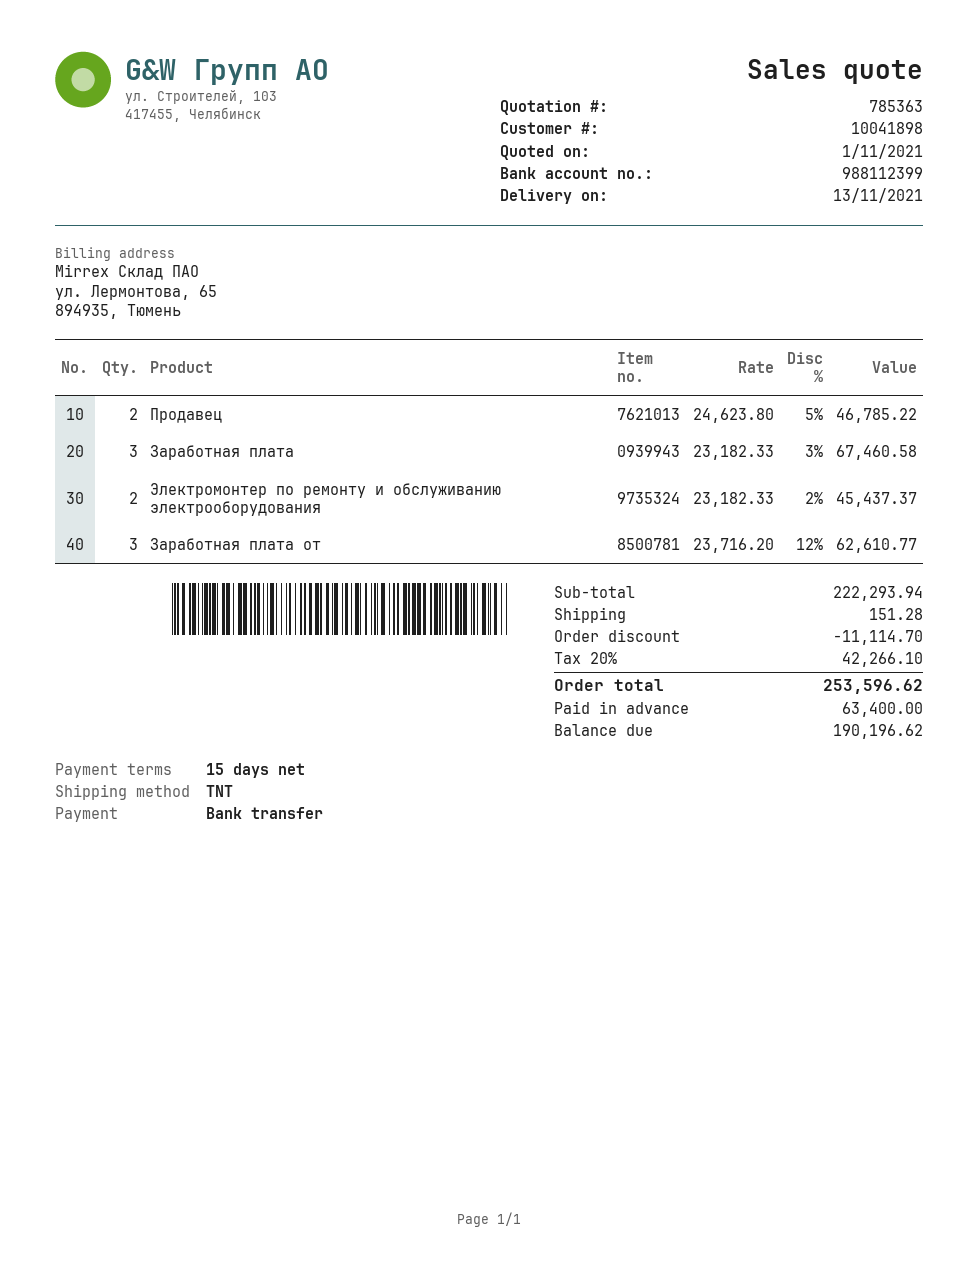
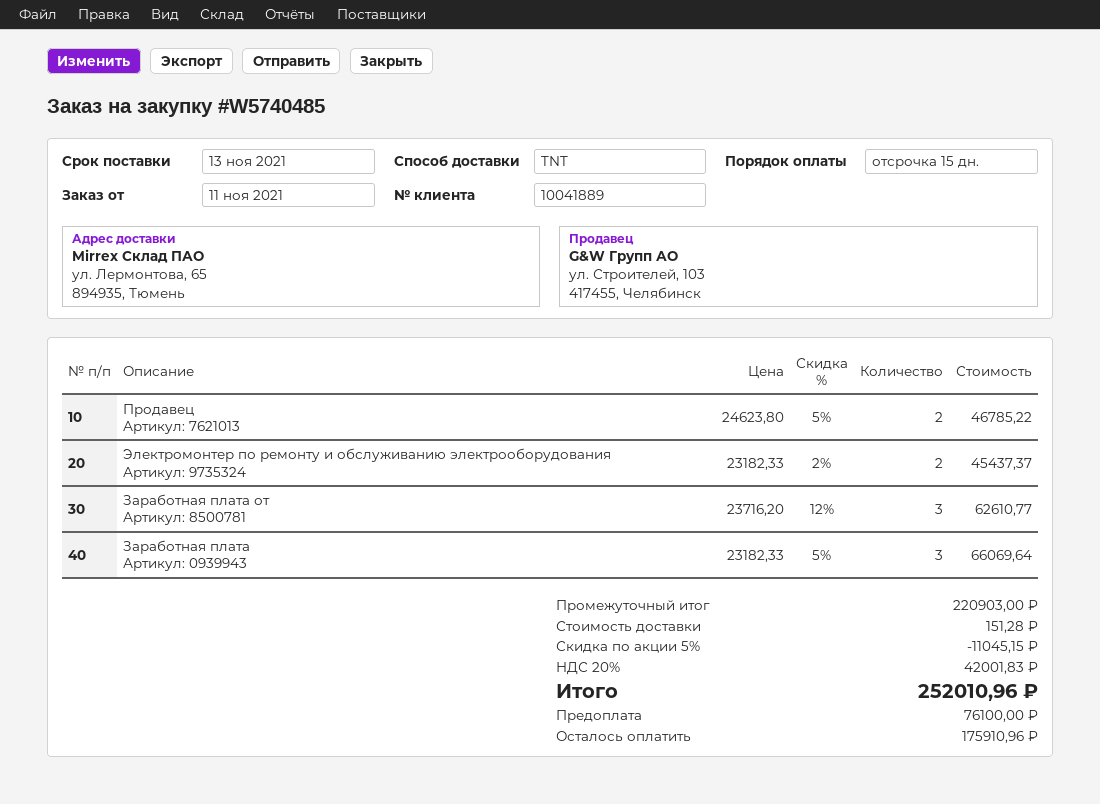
customer number: 10041898 -> 10041889
Заработная плата: 3 x 23182.33 - 3% = 67460.58 -> 3 x 23182.33 - 5% = 66069.64
subtotal: 222293.94 -> 220903.00
discount: 11114.70 -> 11045.15
tax: 20% = 42266.10 -> 20% = 42001.83
total: 253596.62 -> 252010.96
deposit: 63400.00 -> 76100.00
balance: 190196.62 -> 175910.96

